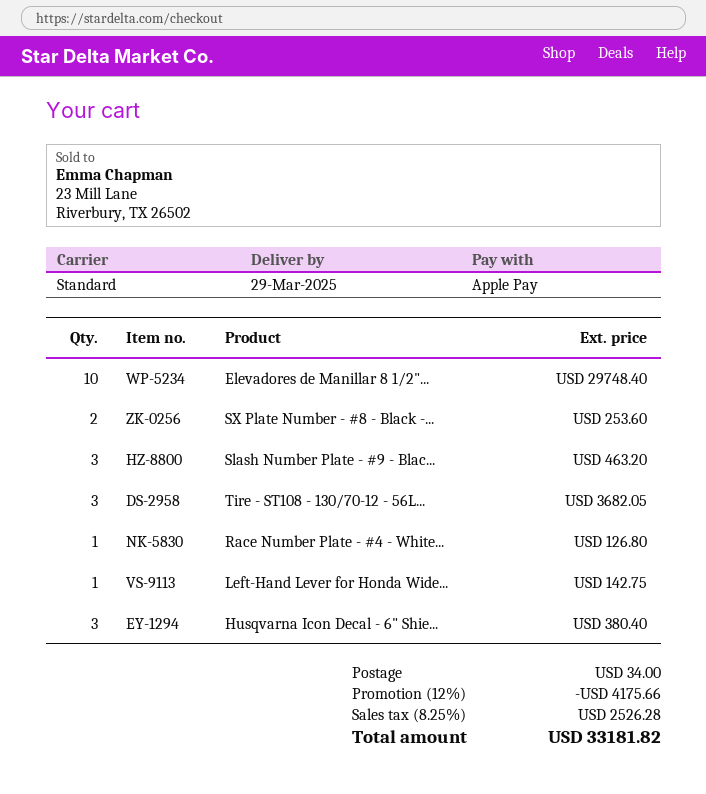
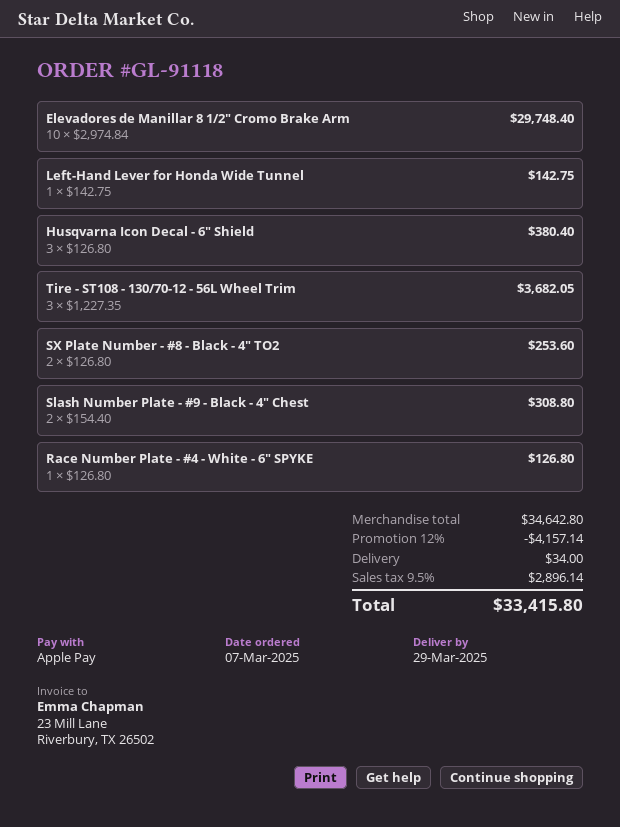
Slash Number Plate - #9 - Blac...: 3 for 463.20 -> 2 for 308.80
discount: 12% = 4175.66 -> 12% = 4157.14
tax: 8.25% = 2526.28 -> 9.5% = 2896.14
total: 33181.82 -> 33415.80

